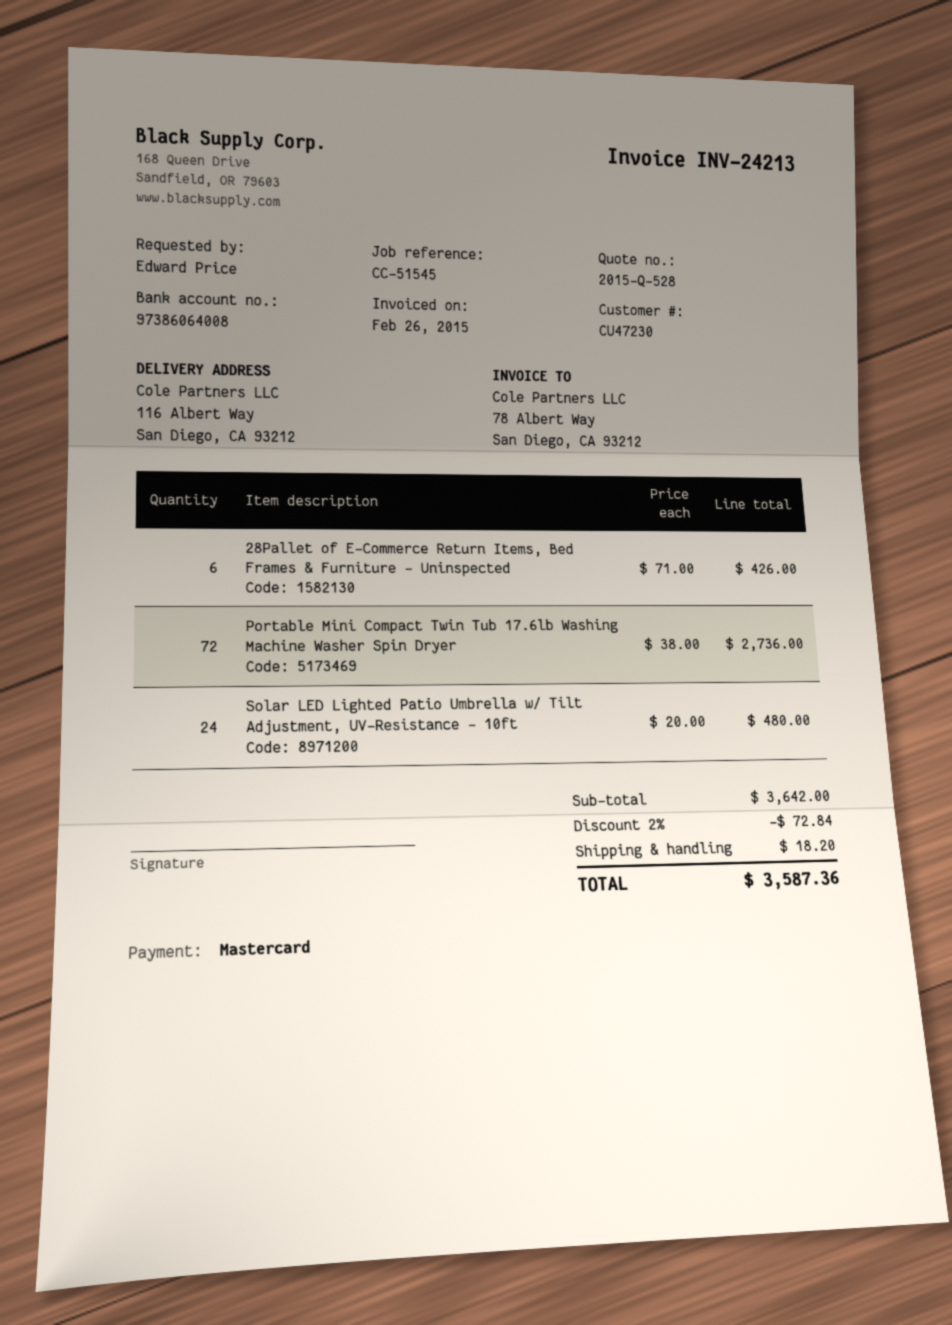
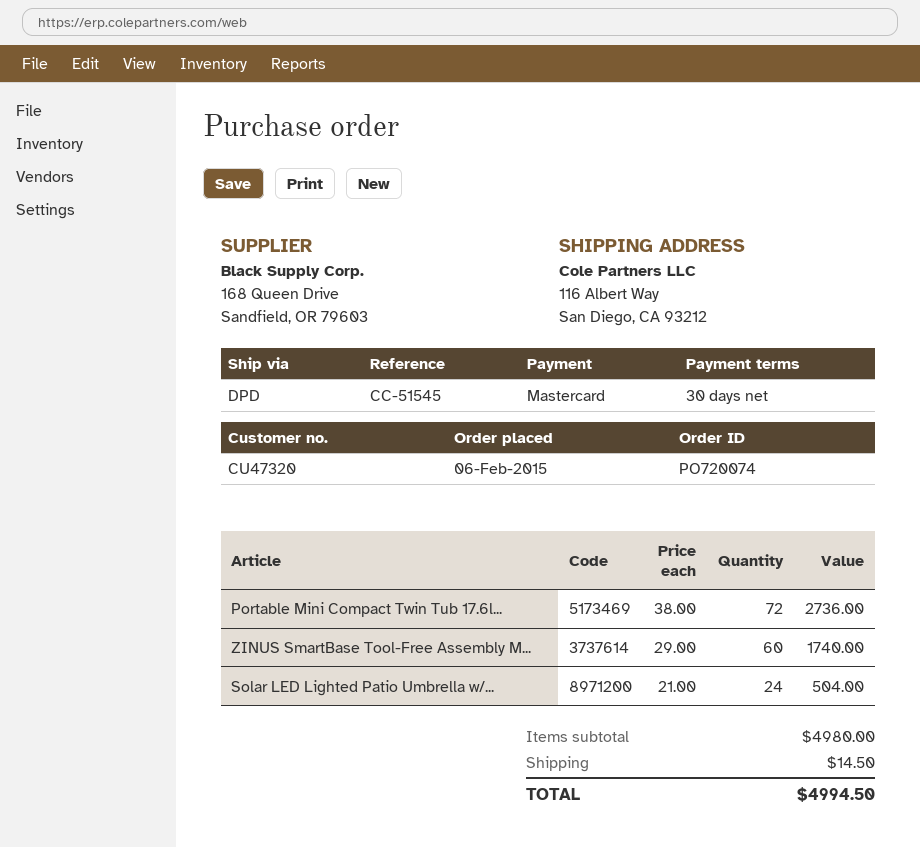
customer number: CU47230 -> CU47320
28Pallet of E-Commerce Return Items, Bed Frames & Furniture - Uninspected: 6 x 71.00 = 426.00 -> none
Solar LED Lighted Patio Umbrella w/ Tilt Adjustment, UV-Resistance - 10ft: 24 x 20.00 = 480.00 -> 24 x 21.00 = 504.00
ZINUS SmartBase Tool-Free Assembly M...: none -> 60 x 29.00 = 1740.00
subtotal: 3642.00 -> 4980.00
discount: 2% = 72.84 -> none
shipping: 18.20 -> 14.50
total: 3587.36 -> 4994.50

